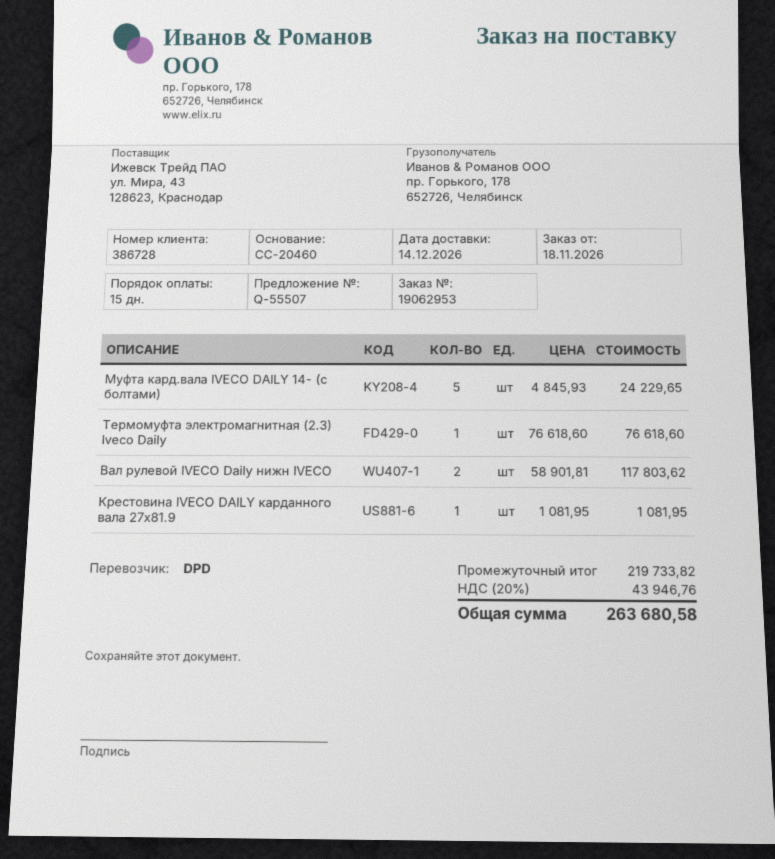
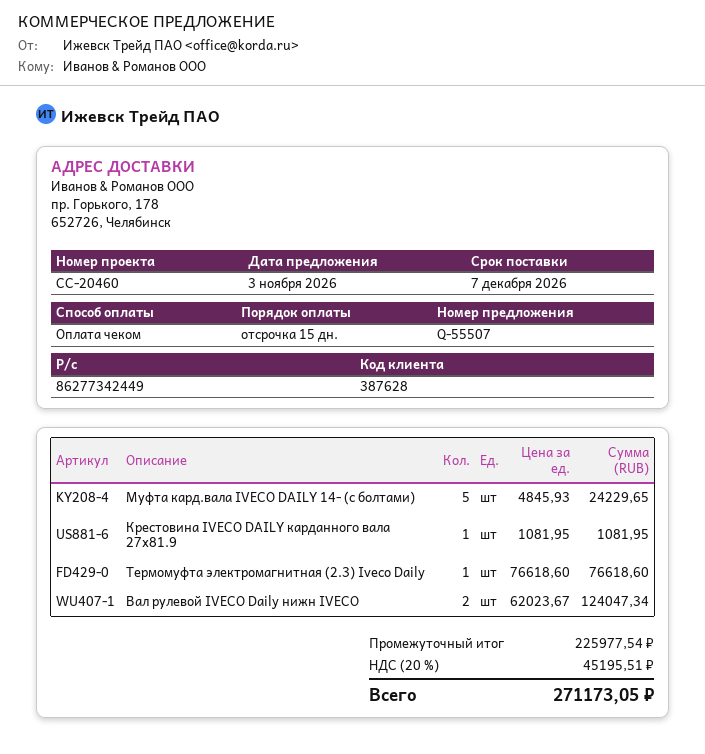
delivery date: 2026-12-14 -> 2026-12-07
customer number: 386728 -> 387628
Вал рулевой IVECO Daily нижн IVECO: 2 x 58901.81 = 117803.62 -> 2 x 62023.67 = 124047.34
subtotal: 219733.82 -> 225977.54
tax: 20% = 43946.76 -> 20% = 45195.51
total: 263680.58 -> 271173.05

